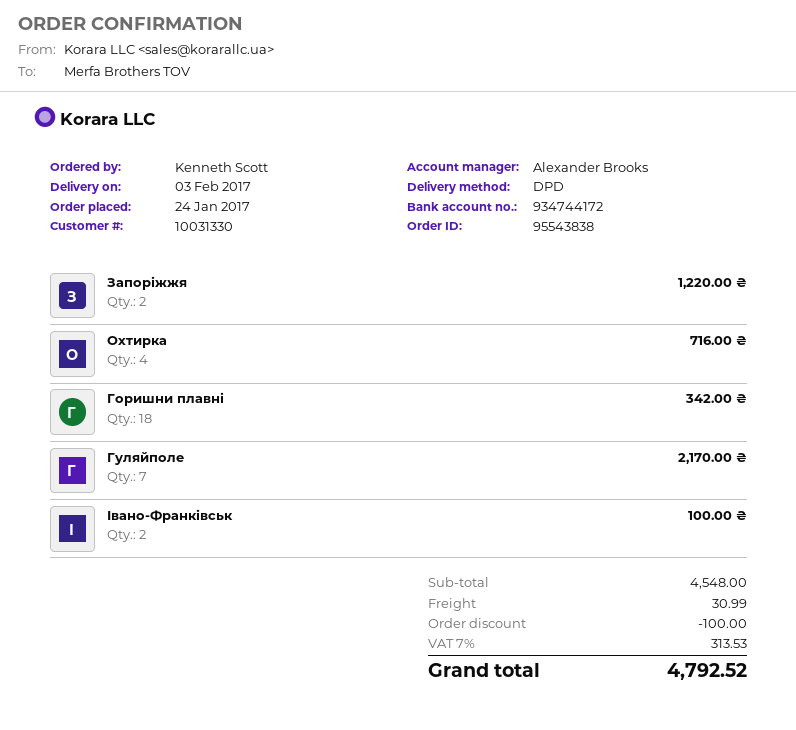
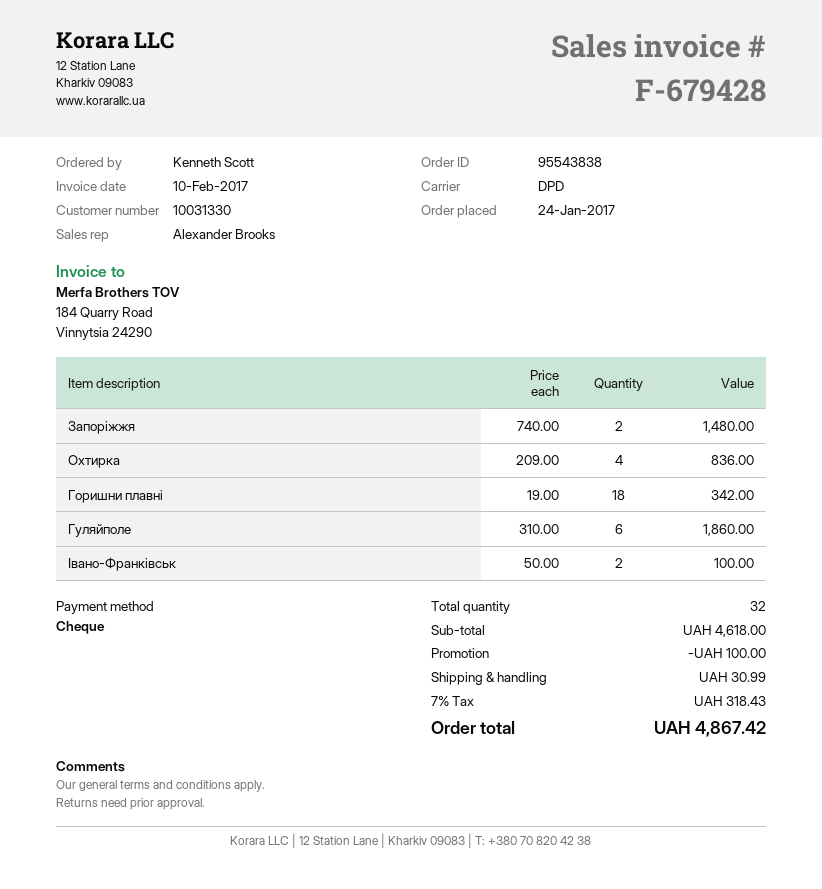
Запоріжжя: 2 for 1220.00 -> 2 for 1480.00
Охтирка: 4 for 716.00 -> 4 for 836.00
Гуляйполе: 7 for 2170.00 -> 6 for 1860.00
subtotal: 4548.00 -> 4618.00
tax: 7% = 313.53 -> 7% = 318.43
total: 4792.52 -> 4867.42

